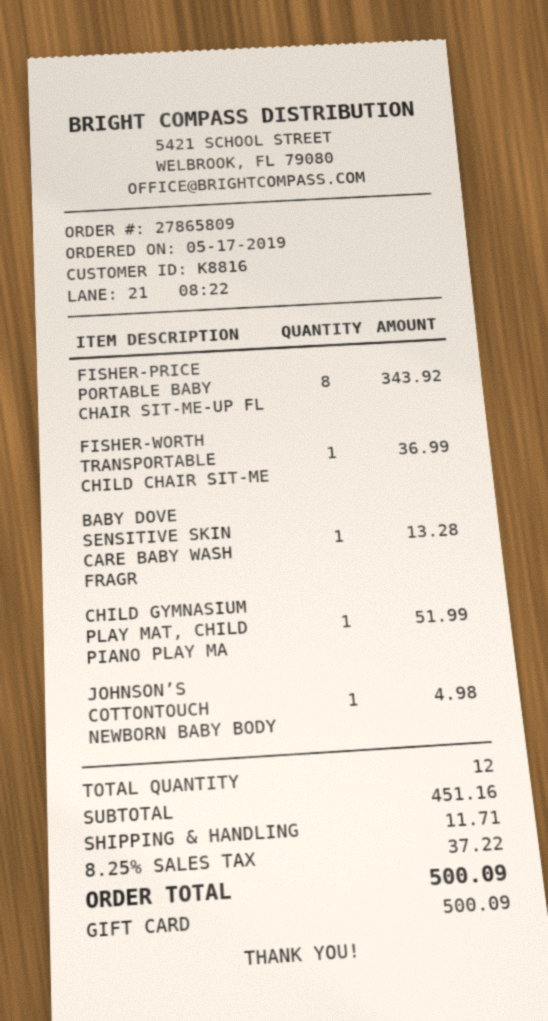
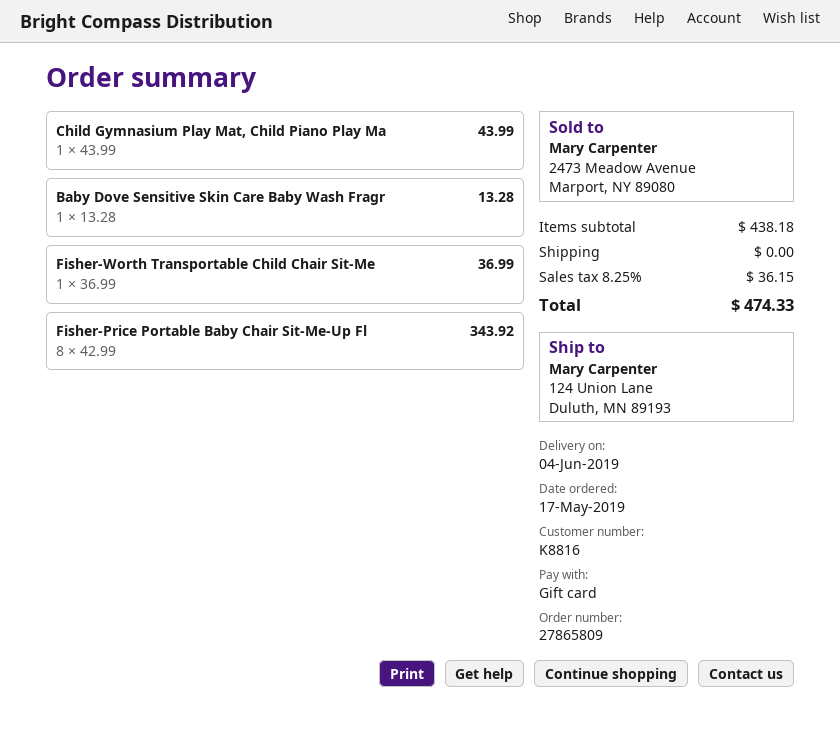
CHILD GYMNASIUM PLAY MAT, CHILD PIANO PLAY MA: 1 for 51.99 -> 1 for 43.99
JOHNSON’S COTTONTOUCH NEWBORN BABY BODY: 1 for 4.98 -> none
subtotal: 451.16 -> 438.18
shipping: 11.71 -> 0.00
tax: 8.25% = 37.22 -> 8.25% = 36.15
total: 500.09 -> 474.33

